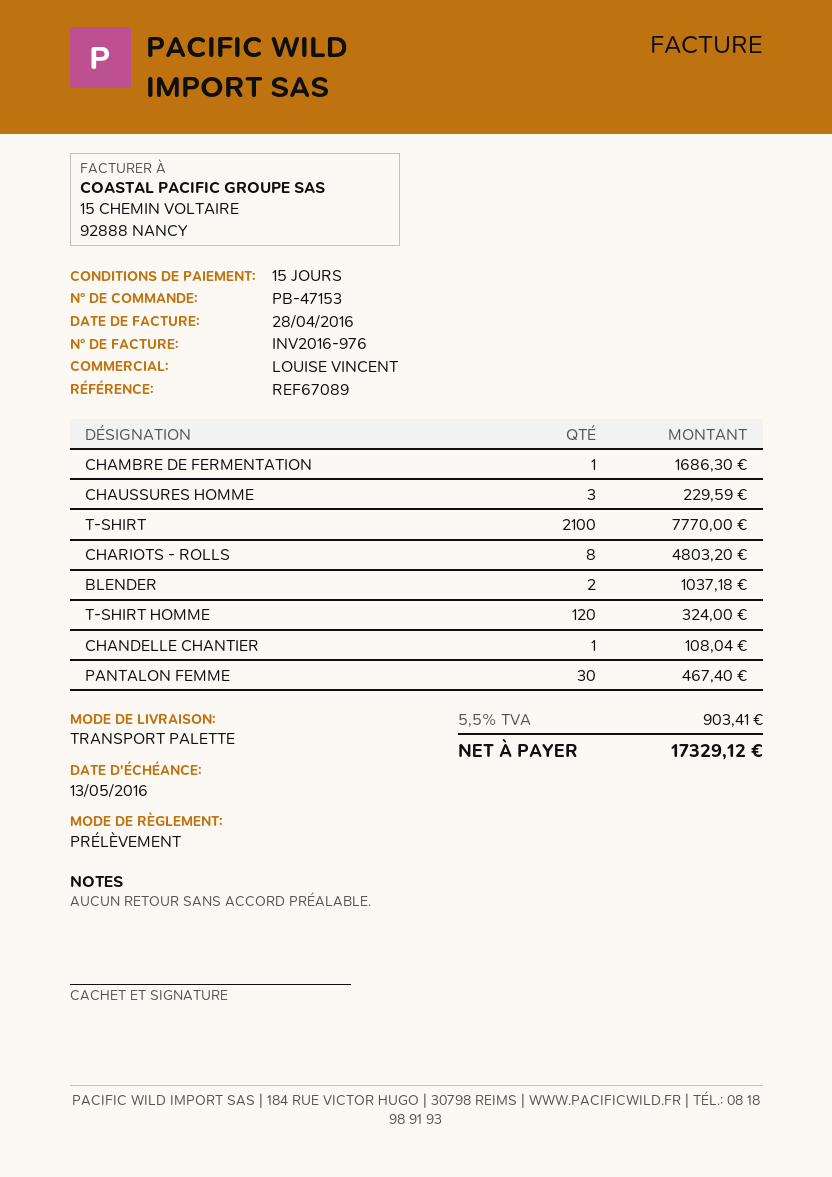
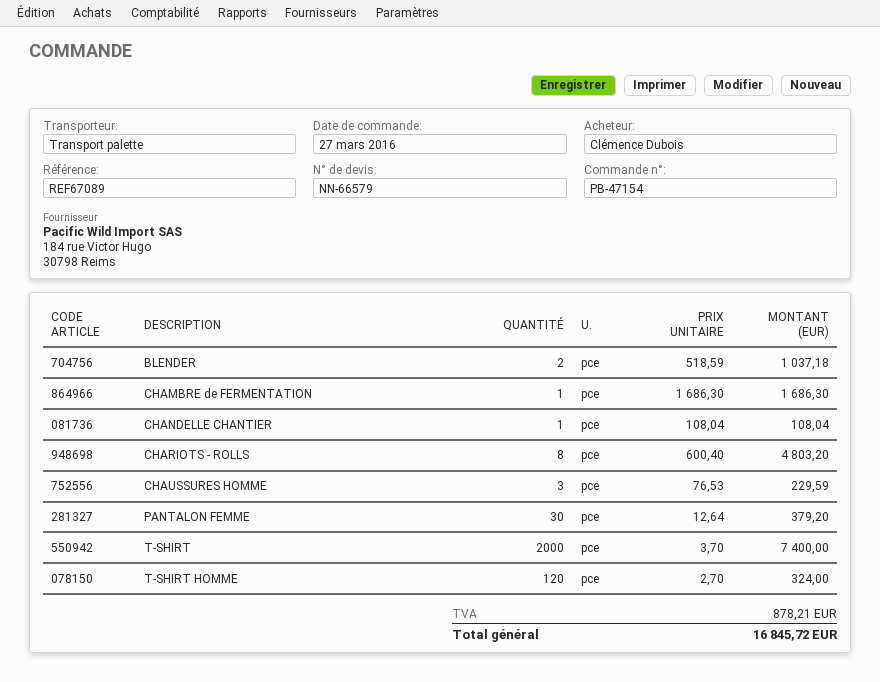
order number: PB-47153 -> PB-47154
T-SHIRT: 2100 for 7770.00 -> 2000 for 7400.00
PANTALON FEMME: 30 for 467.40 -> 30 for 379.20
tax: 903.41 -> 878.21
total: 17329.12 -> 16845.72

